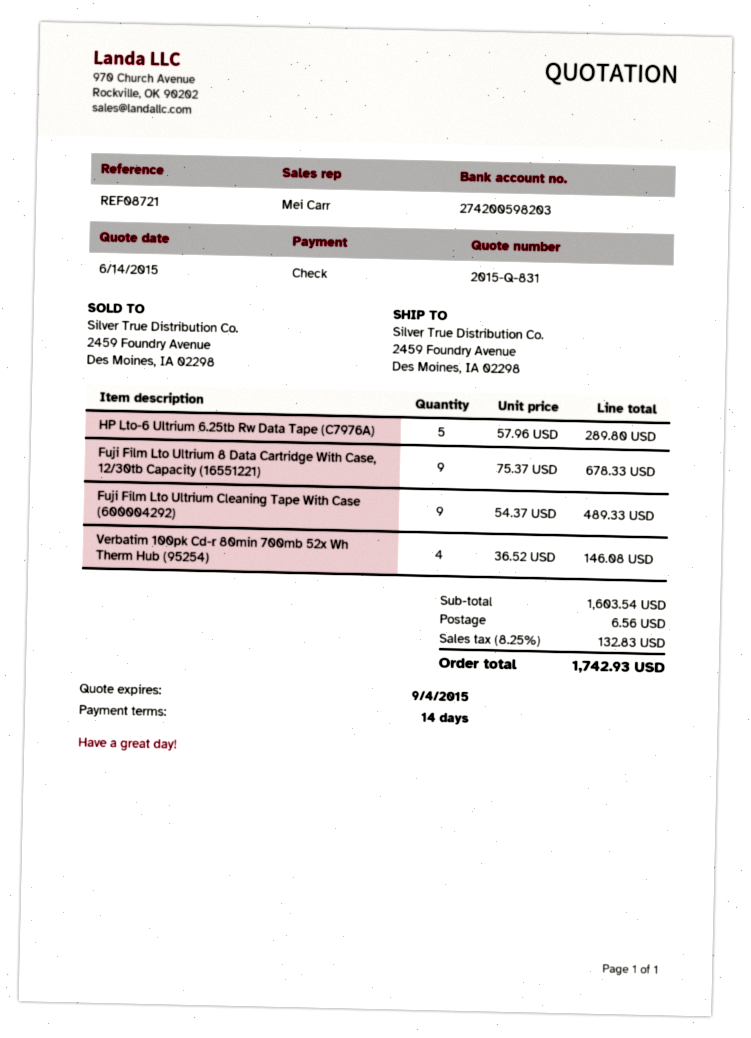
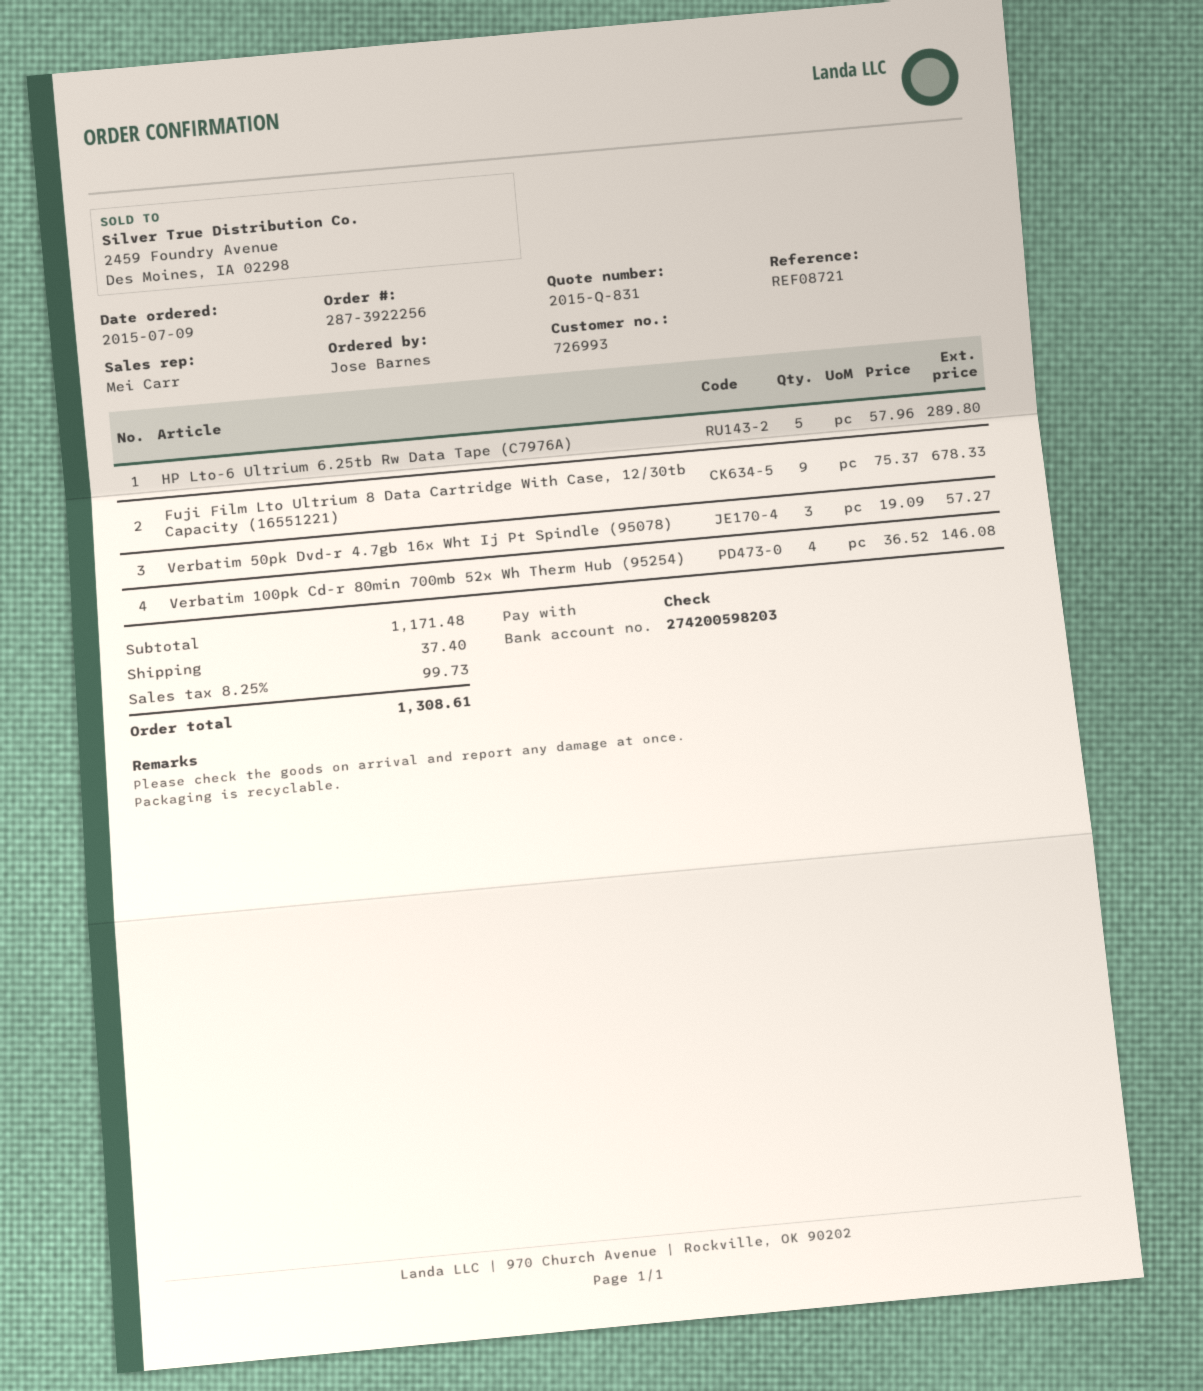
Fuji Film Lto Ultrium Cleaning Tape With Case (600004292): 9 x 54.37 = 489.33 -> none
Verbatim 50pk Dvd-r 4.7gb 16x Wht Ij Pt Spindle (95078): none -> 3 x 19.09 = 57.27
subtotal: 1603.54 -> 1171.48
shipping: 6.56 -> 37.40
tax: 8.25% = 132.83 -> 8.25% = 99.73
total: 1742.93 -> 1308.61

